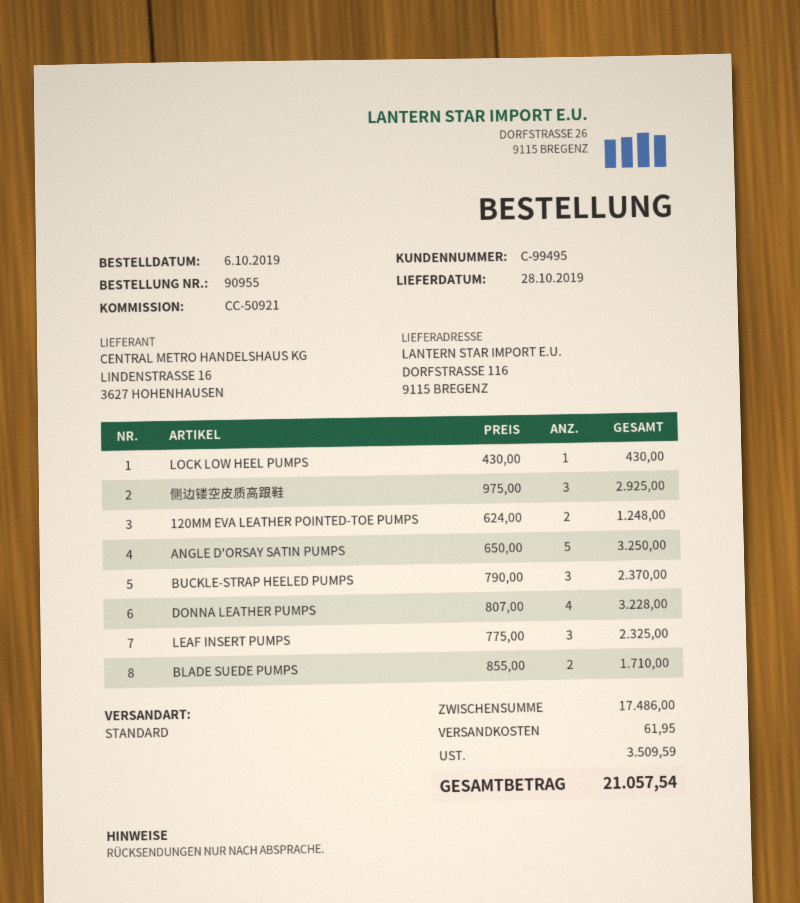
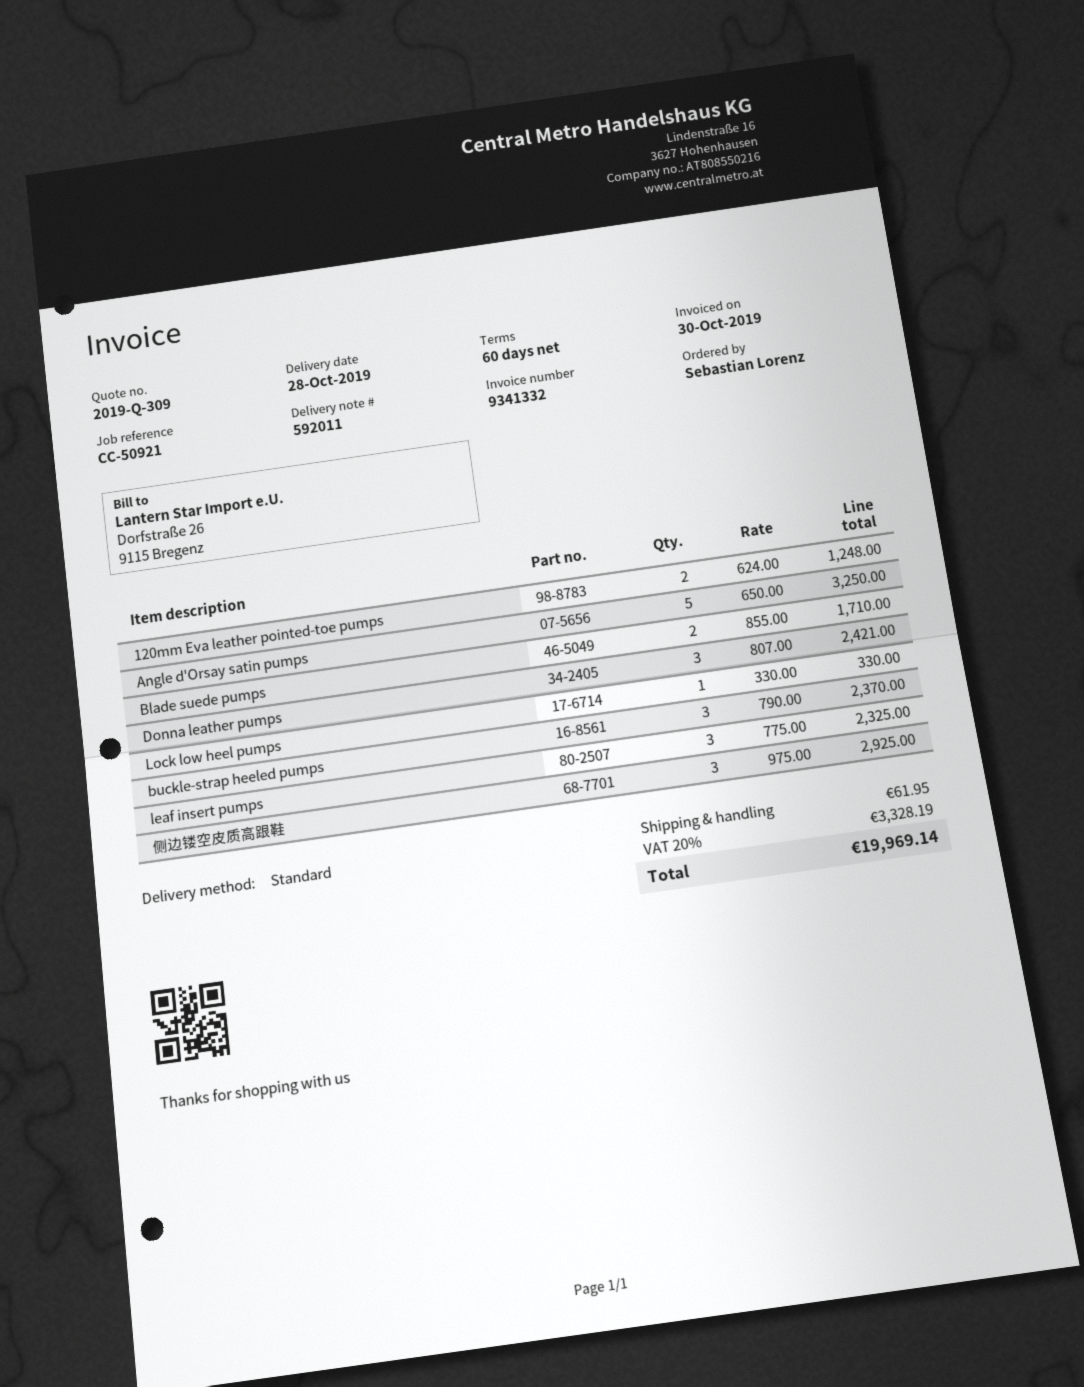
LOCK LOW HEEL PUMPS: 1 x 430.00 = 430.00 -> 1 x 330.00 = 330.00
DONNA LEATHER PUMPS: 4 x 807.00 = 3228.00 -> 3 x 807.00 = 2421.00
tax: 3509.59 -> 3328.19
total: 21057.54 -> 19969.14

